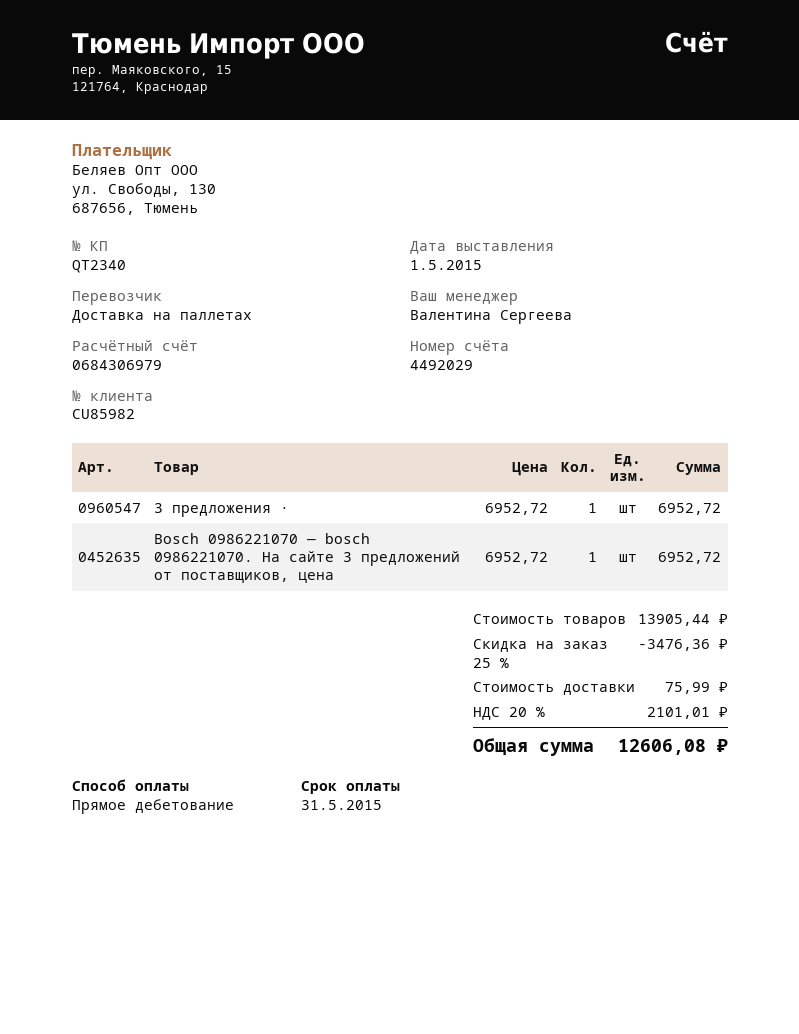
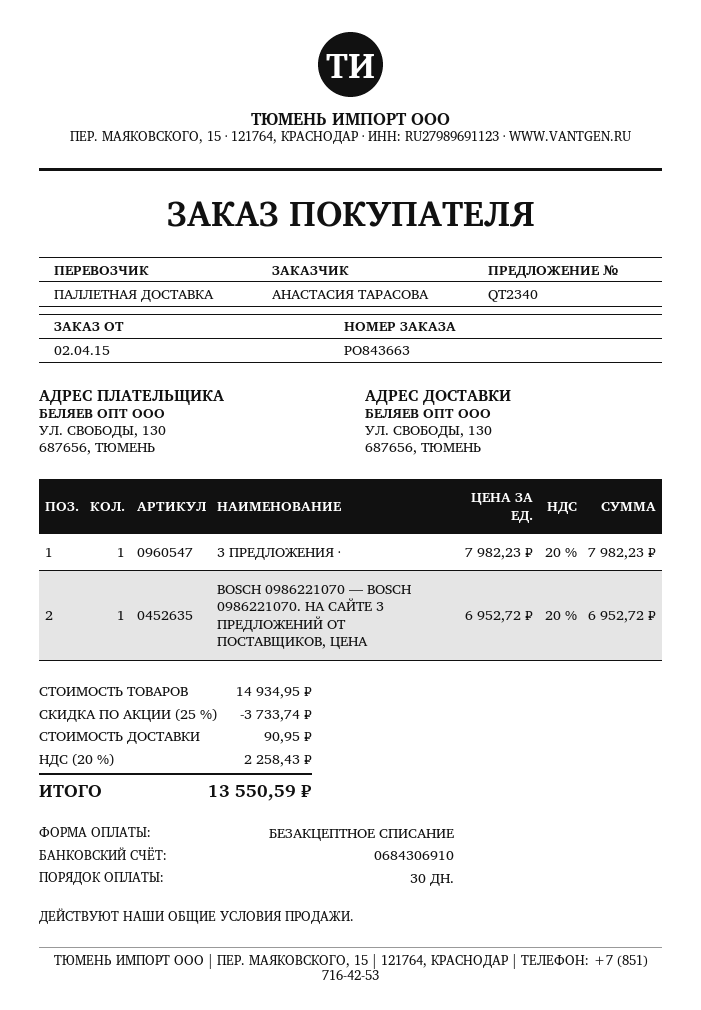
bank account: 0684306979 -> 0684306910
3 предложения ·: 1 x 6952.72 = 6952.72 -> 1 x 7982.23 = 7982.23
subtotal: 13905.44 -> 14934.95
discount: 25% = 3476.36 -> 25% = 3733.74
shipping: 75.99 -> 90.95
tax: 20% = 2101.01 -> 20% = 2258.43
total: 12606.08 -> 13550.59

